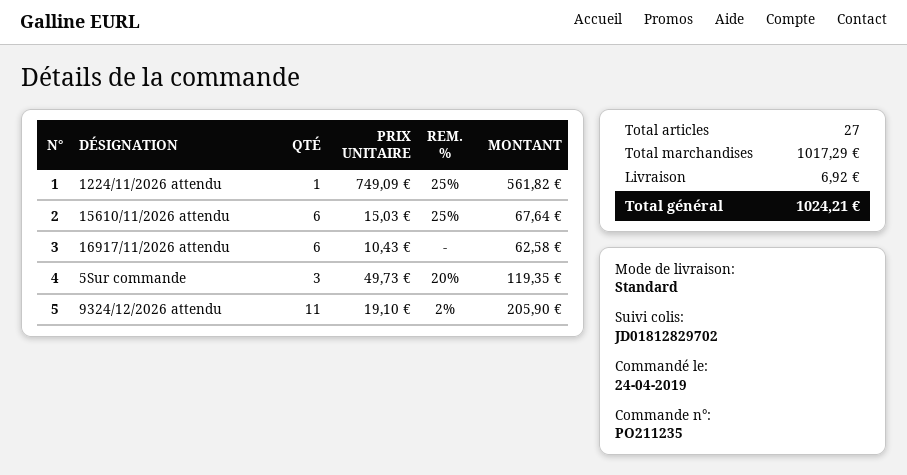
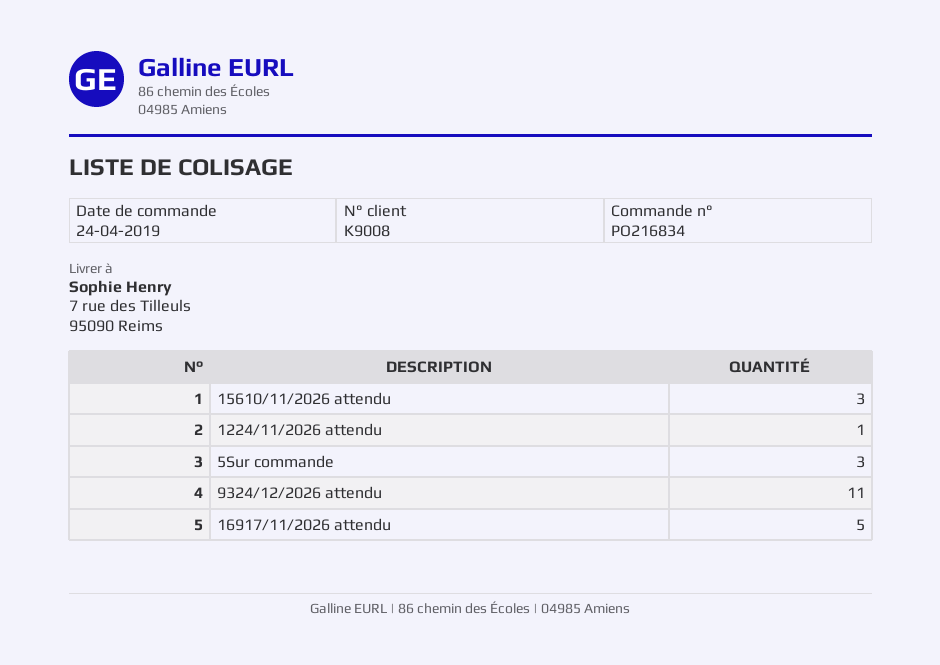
order number: PO211235 -> PO216834
15610/11/2026 attendu: 6 -> 3
16917/11/2026 attendu: 6 -> 5

